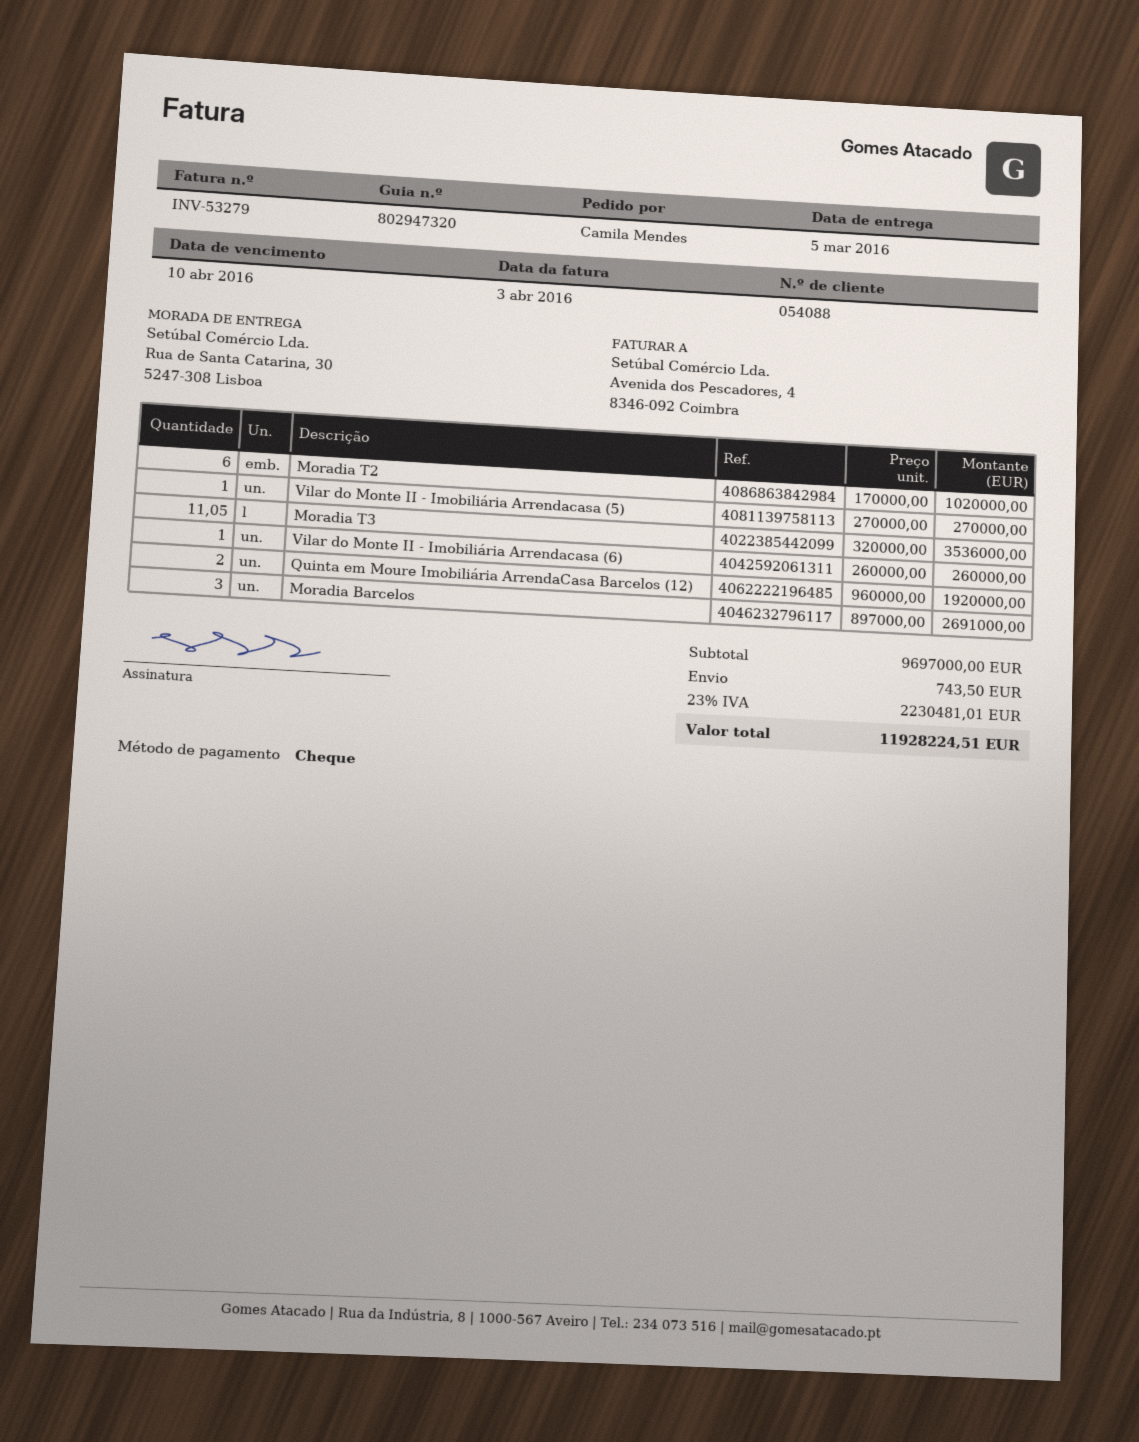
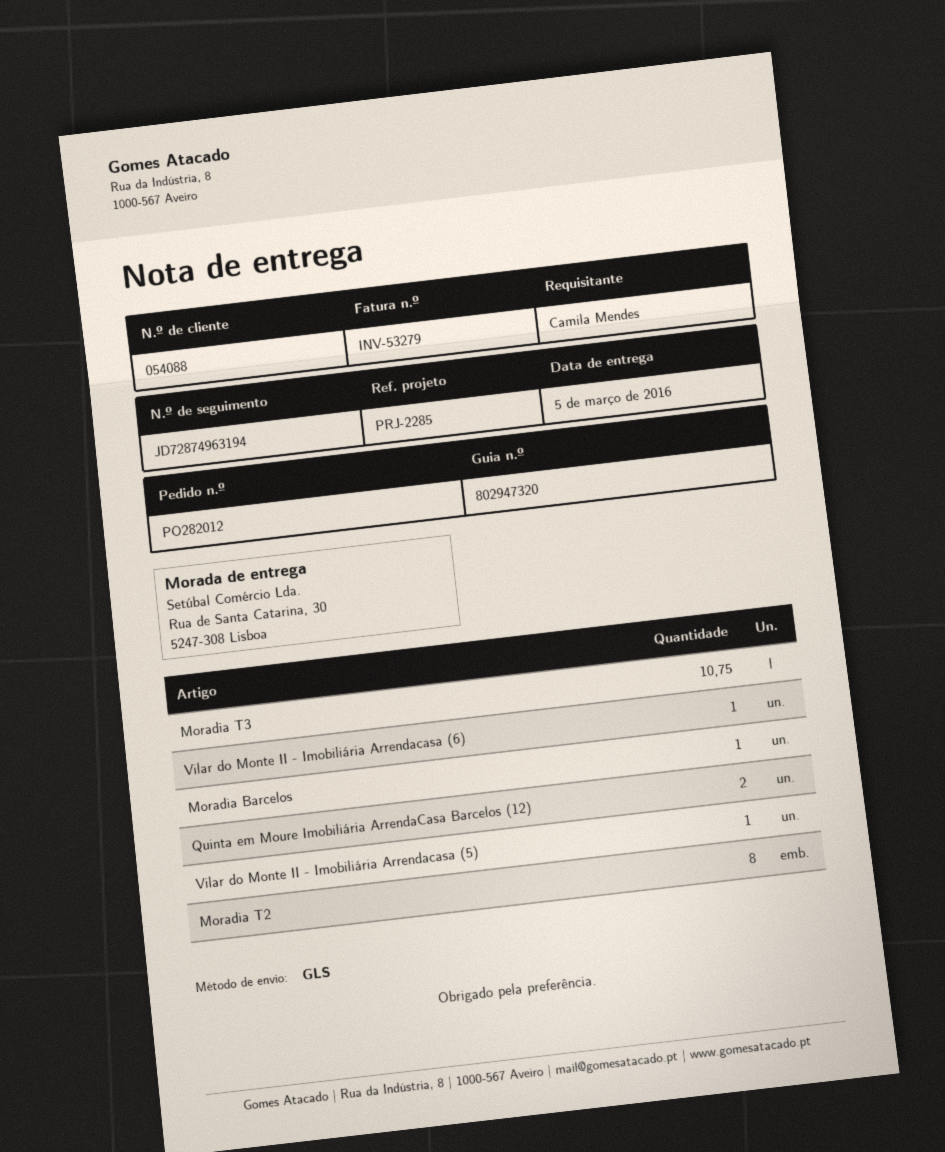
Moradia T2: 6 -> 8
Moradia T3: 11.05 -> 10.75
Moradia Barcelos: 3 -> 1

